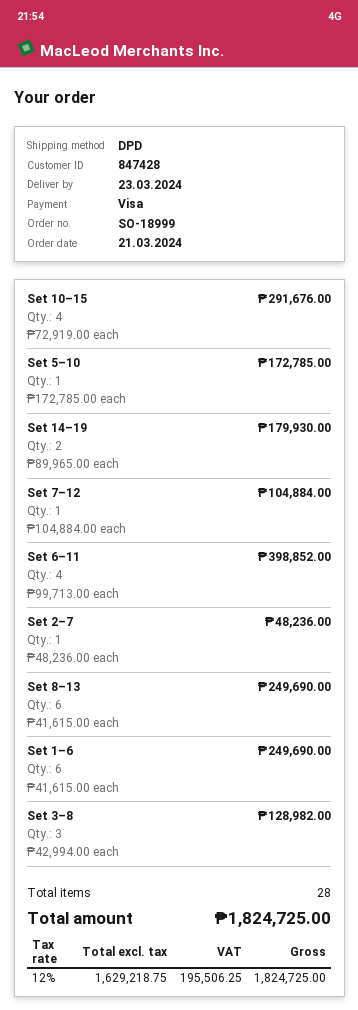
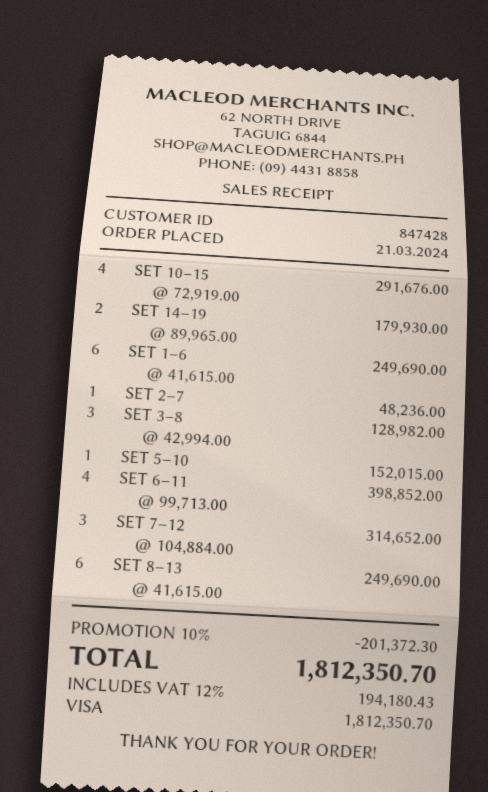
Set 5–10: 1 x 172785.00 = 172785.00 -> 1 x 152015.00 = 152015.00
Set 7–12: 1 x 104884.00 = 104884.00 -> 3 x 104884.00 = 314652.00
discount: none -> 10% = 201372.30
tax: 12% = 195506.25 -> 12% = 194180.43
total: 1824725.00 -> 1812350.70

